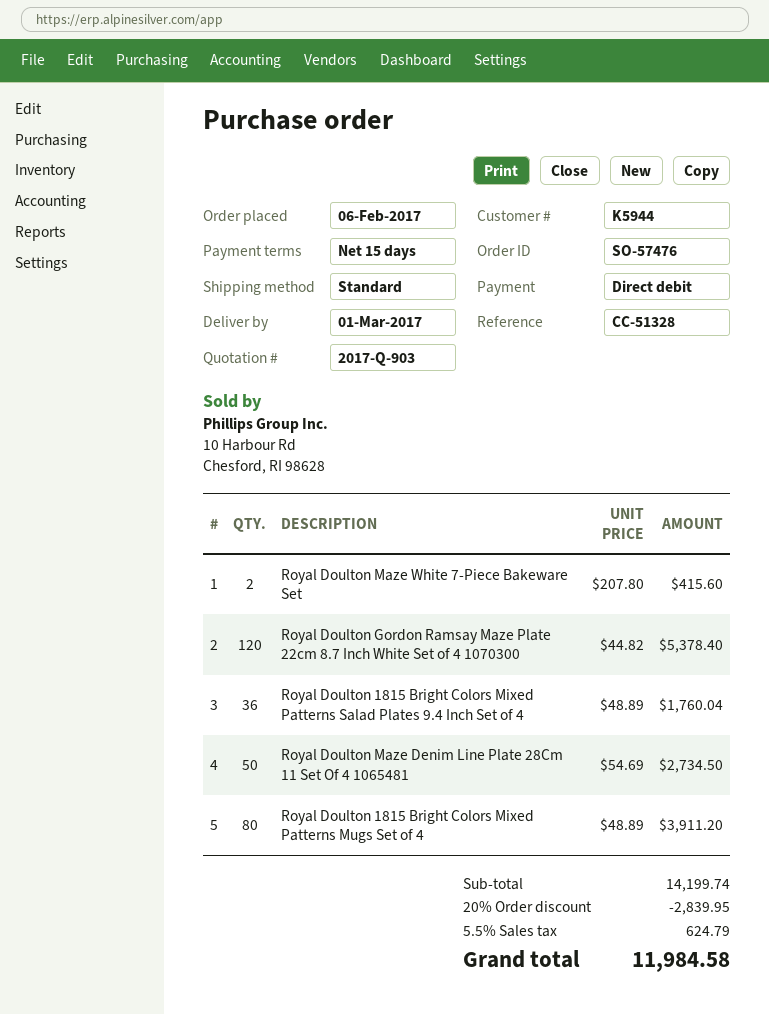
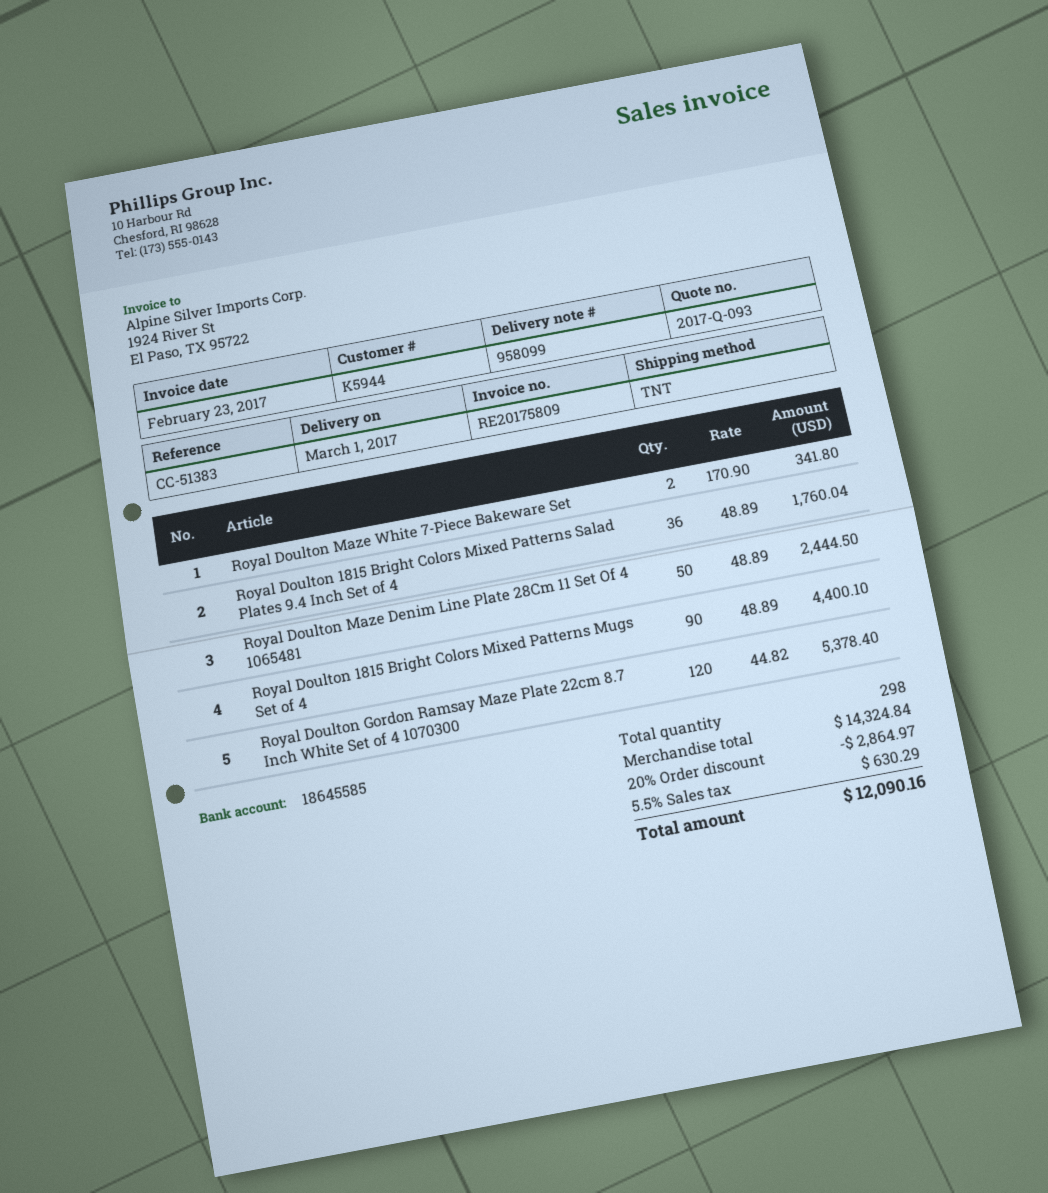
quote number: 2017-Q-903 -> 2017-Q-093
reference: CC-51328 -> CC-51383
shipping method: standard -> TNT
Royal Doulton Maze White 7-Piece Bakeware Set: 2 x 207.80 = 415.60 -> 2 x 170.90 = 341.80
Royal Doulton Maze Denim Line Plate 28Cm 11 Set Of 4 1065481: 50 x 54.69 = 2734.50 -> 50 x 48.89 = 2444.50
Royal Doulton 1815 Bright Colors Mixed Patterns Mugs Set of 4: 80 x 48.89 = 3911.20 -> 90 x 48.89 = 4400.10
subtotal: 14199.74 -> 14324.84
discount: 20% = 2839.95 -> 20% = 2864.97
tax: 5.5% = 624.79 -> 5.5% = 630.29
total: 11984.58 -> 12090.16

